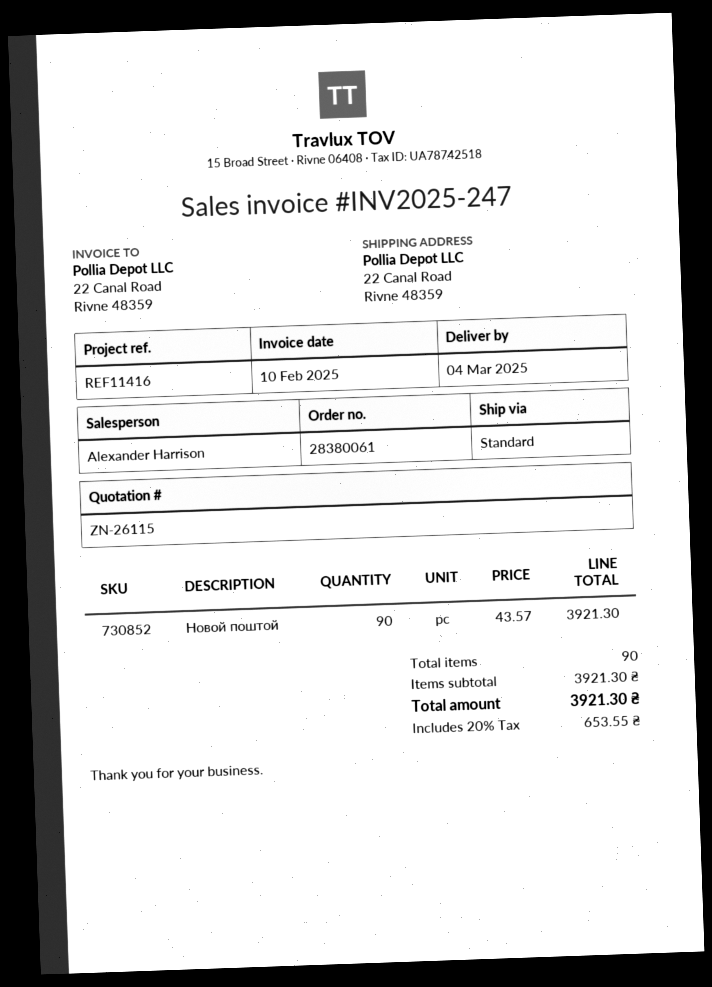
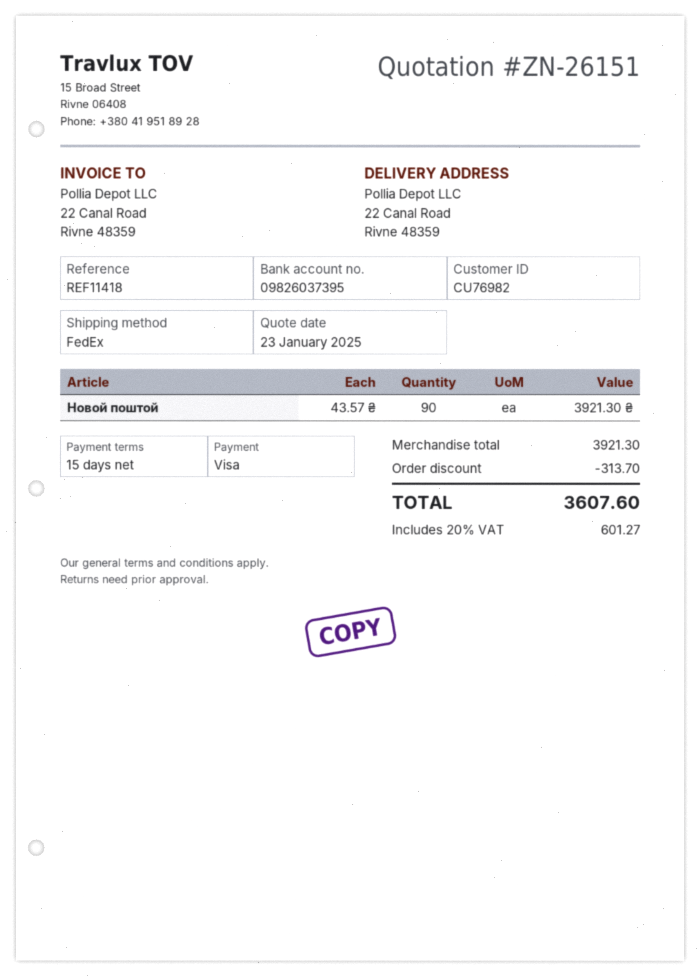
quote number: ZN-26115 -> ZN-26151
reference: REF11416 -> REF11418
shipping method: standard -> FedEx
discount: none -> 313.70
tax: 20% = 653.55 -> 20% = 601.27
total: 3921.30 -> 3607.60

